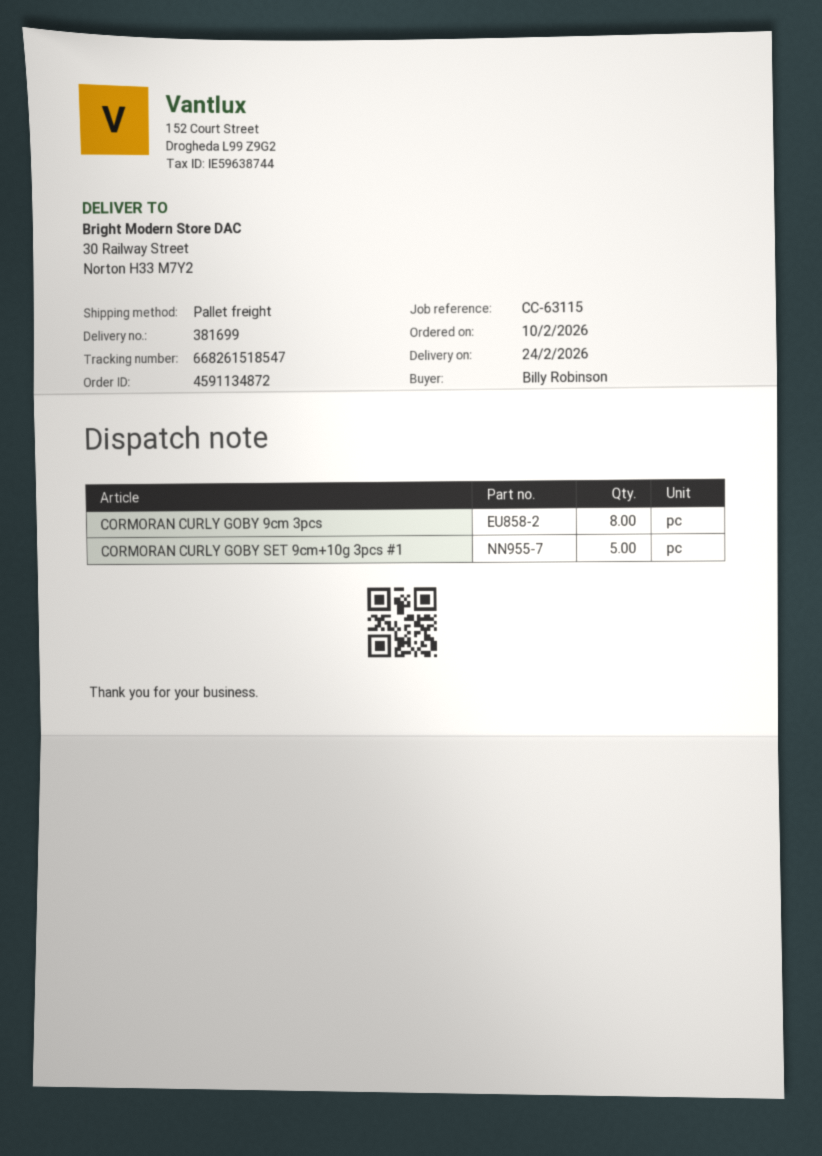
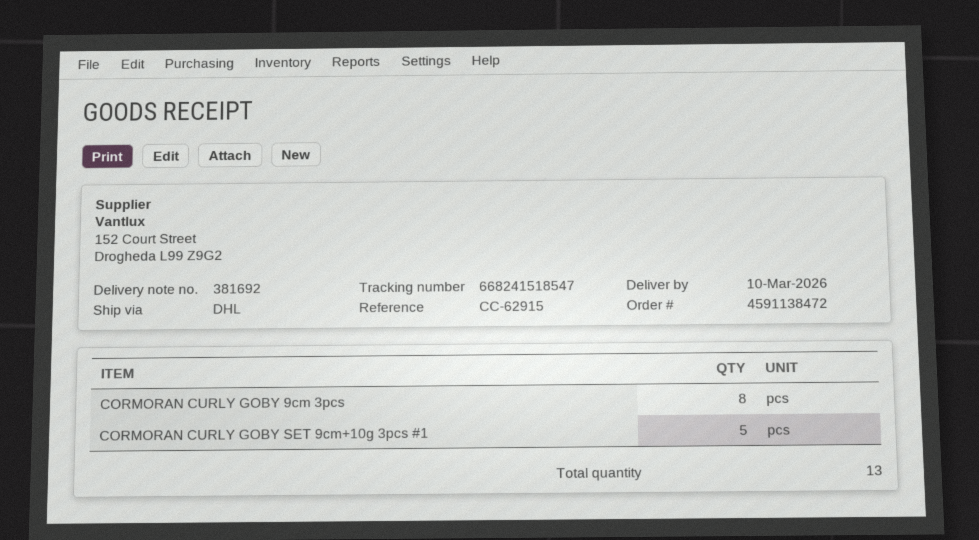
order number: 4591134872 -> 4591138472
delivery note number: 381699 -> 381692
delivery date: 2026-02-24 -> 2026-03-10
reference: CC-63115 -> CC-62915
shipping method: pallet freight -> DHL
tracking number: 668261518547 -> 668241518547

